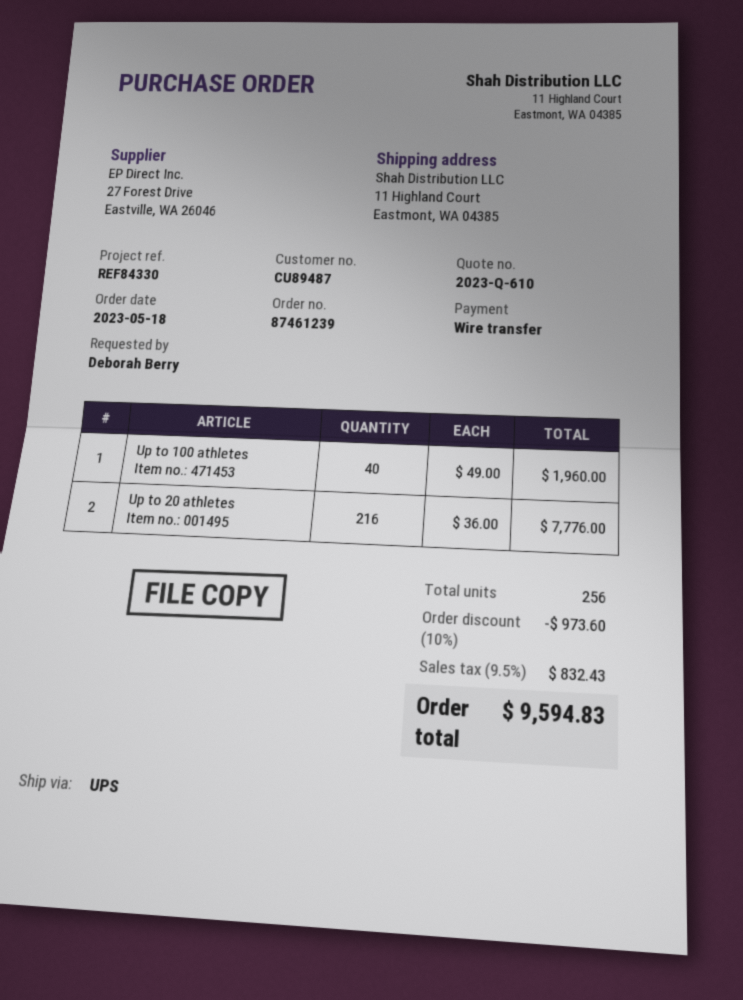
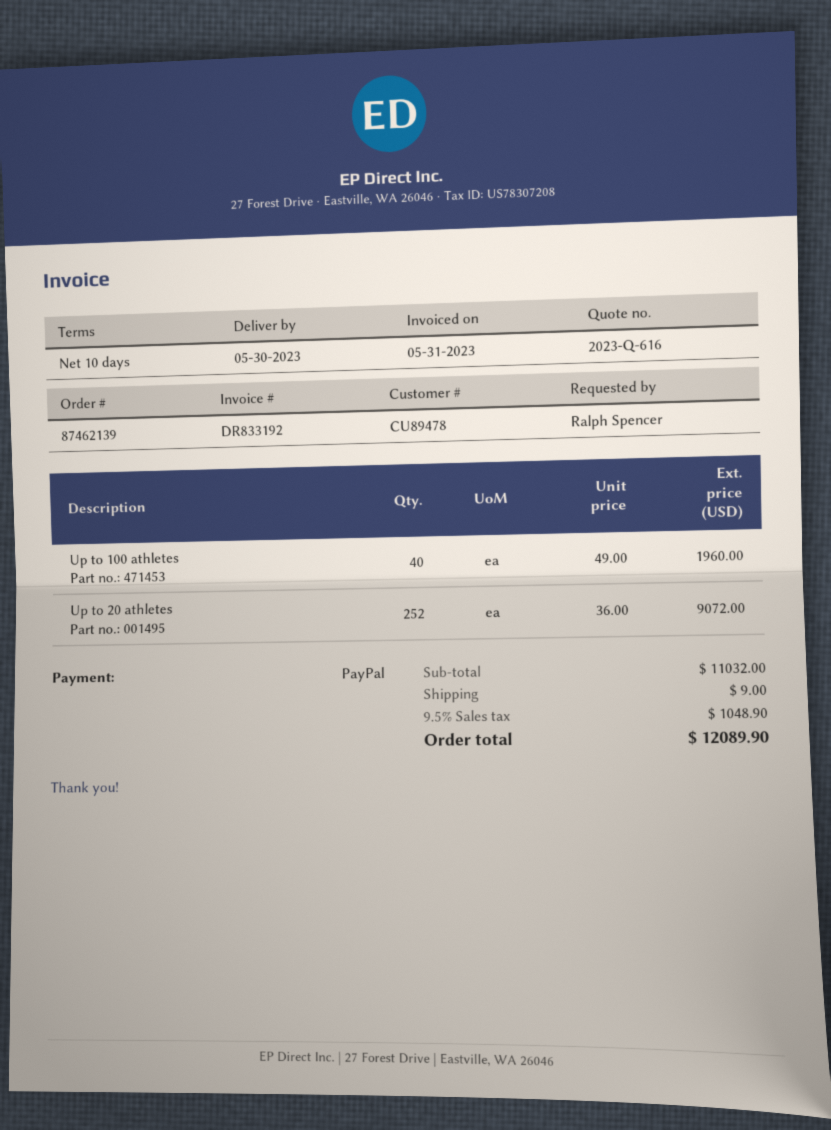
quote number: 2023-Q-610 -> 2023-Q-616
order number: 87461239 -> 87462139
customer number: CU89487 -> CU89478
ordered by: Deborah Berry -> Ralph Spencer
payment method: bank transfer -> PayPal
Up to 20 athletes: 216 x 36.00 = 7776.00 -> 252 x 36.00 = 9072.00
discount: 10% = 973.60 -> none
shipping: none -> 9.00
tax: 9.5% = 832.43 -> 9.5% = 1048.90
total: 9594.83 -> 12089.90

